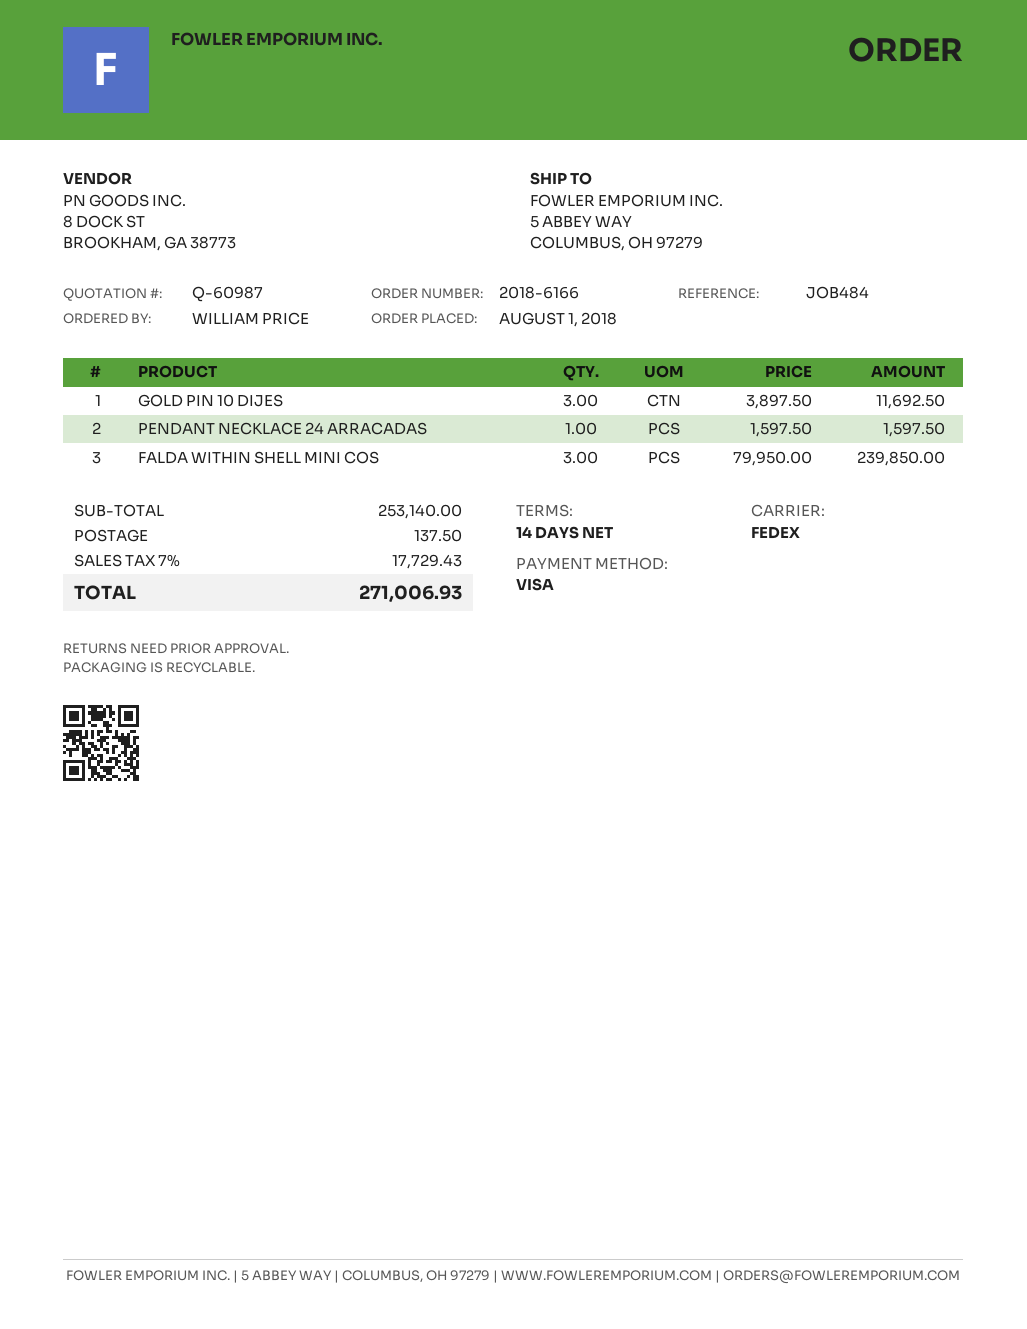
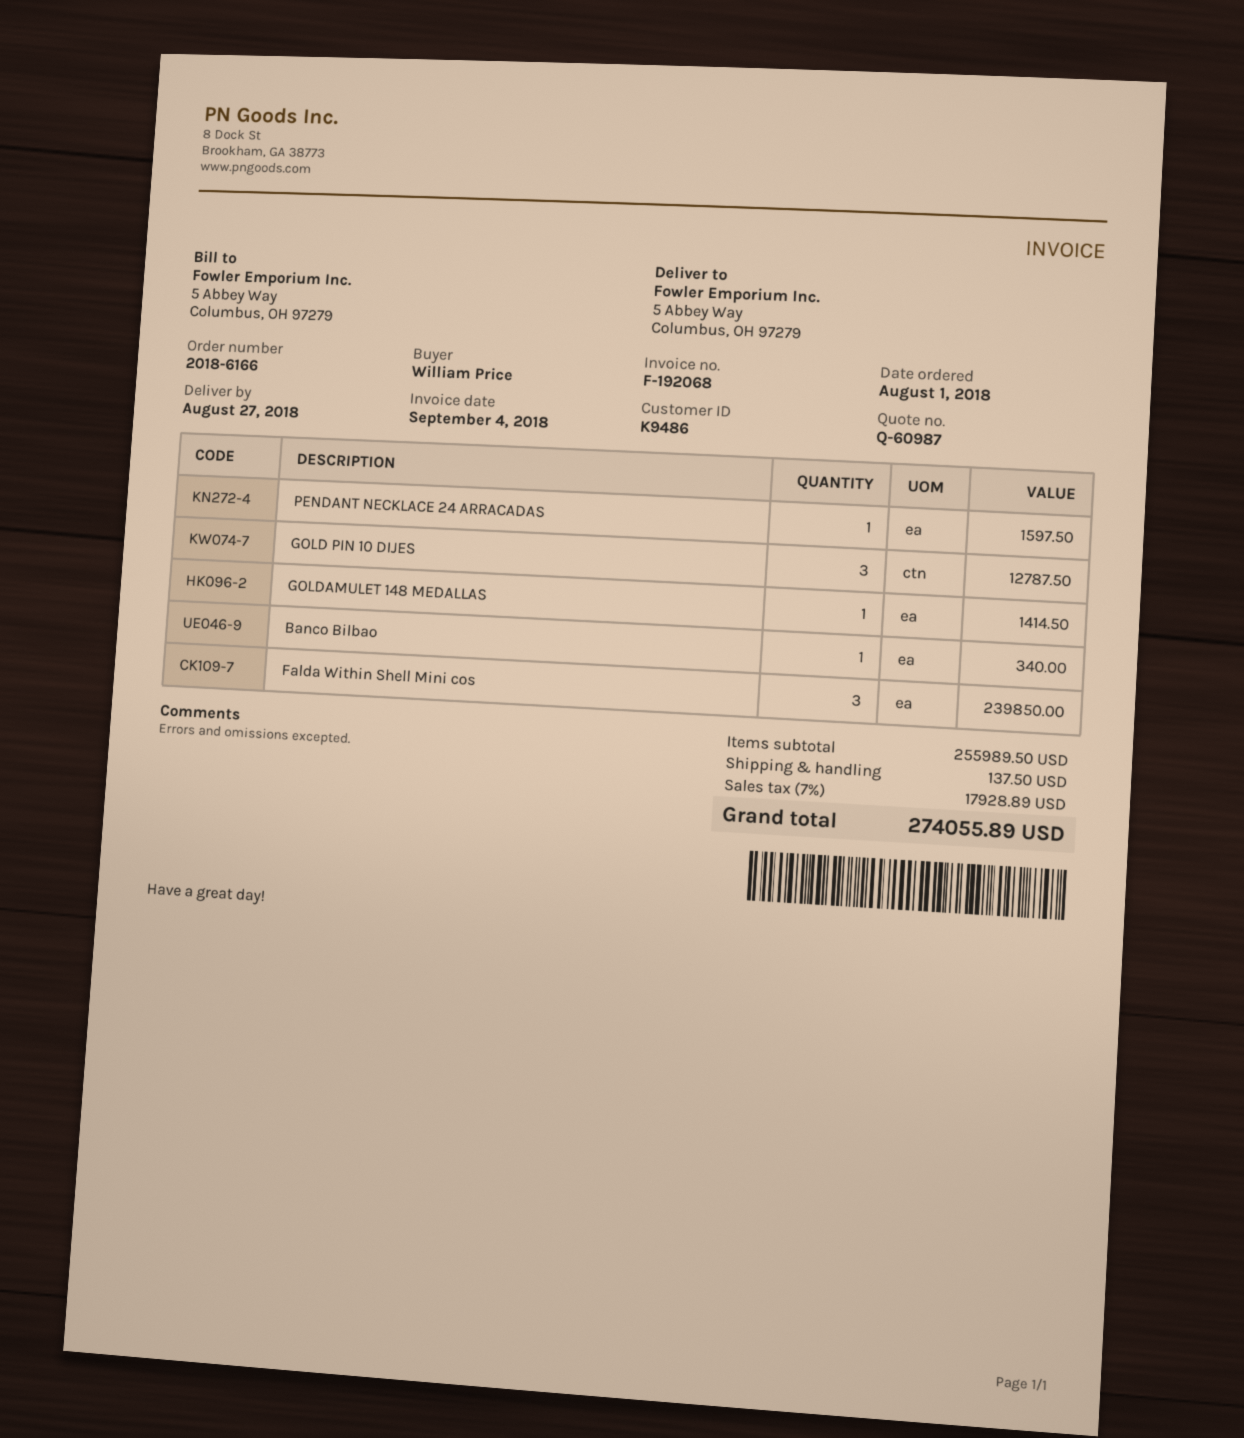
GOLD PIN 10 DIJES: 3 for 11692.50 -> 3 for 12787.50
GOLDAMULET 148 MEDALLAS: none -> 1 for 1414.50
Banco Bilbao: none -> 1 for 340.00
subtotal: 253140.00 -> 255989.50
tax: 7% = 17729.43 -> 7% = 17928.89
total: 271006.93 -> 274055.89

